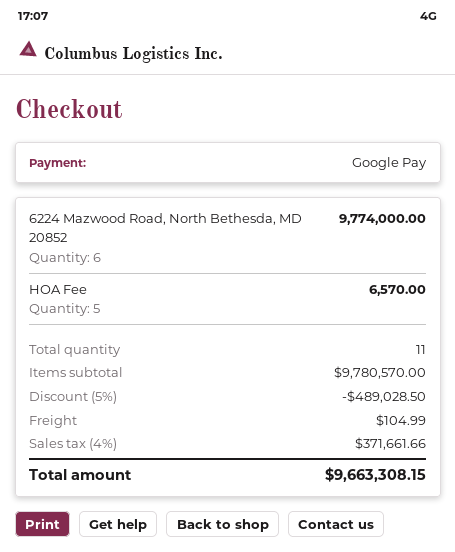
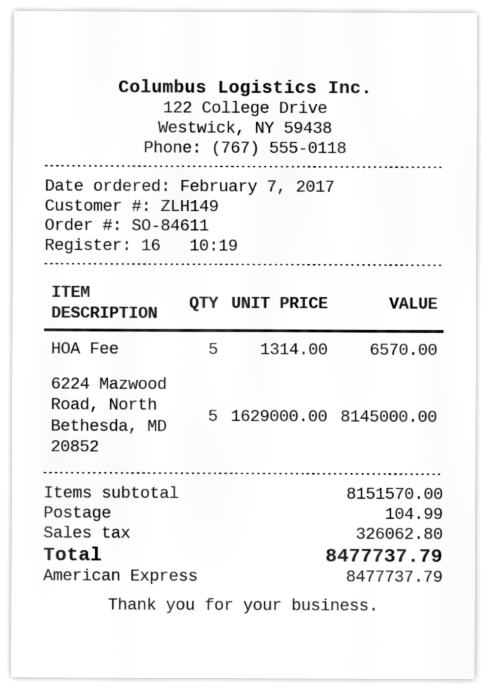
payment method: Google Pay -> American Express
6224 Mazwood Road, North Bethesda, MD 20852: 6 for 9774000.00 -> 5 for 8145000.00
subtotal: 9780570.00 -> 8151570.00
discount: 5% = 489028.50 -> none
tax: 371661.66 -> 326062.80
total: 9663308.15 -> 8477737.79

